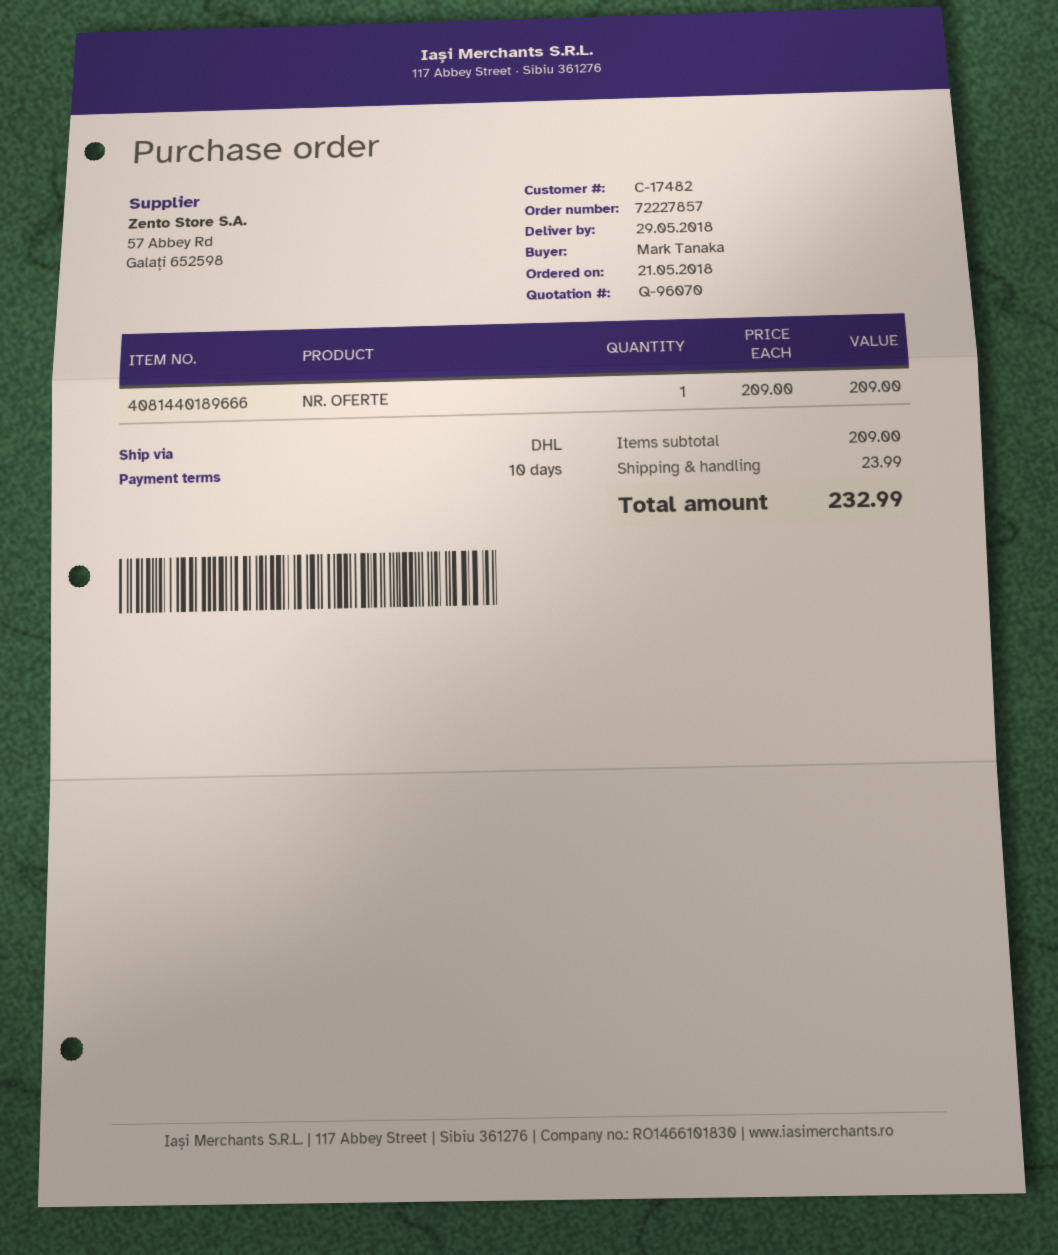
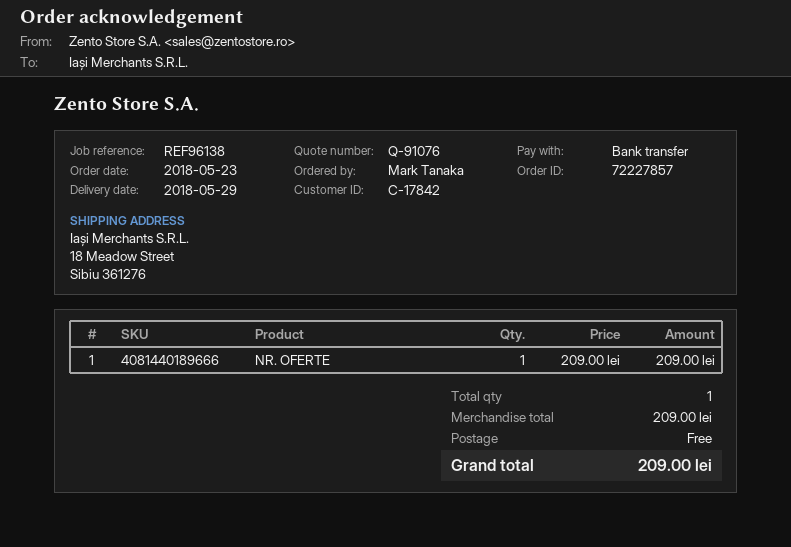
quote number: Q-96070 -> Q-91076
order date: 2018-05-21 -> 2018-05-23
customer number: C-17482 -> C-17842
shipping: 23.99 -> 0.00
total: 232.99 -> 209.00

